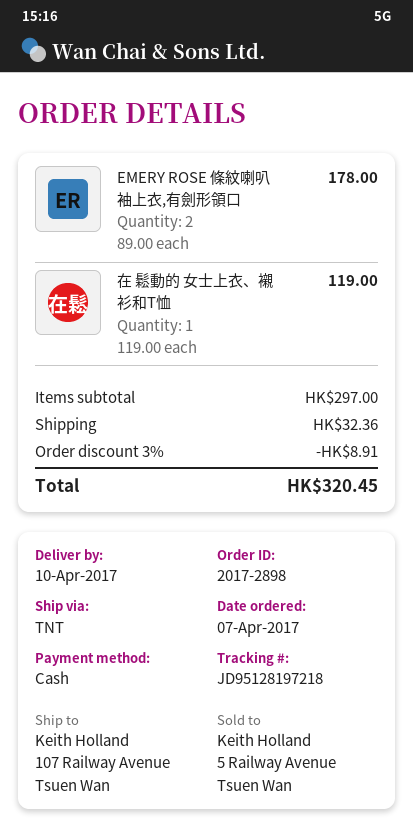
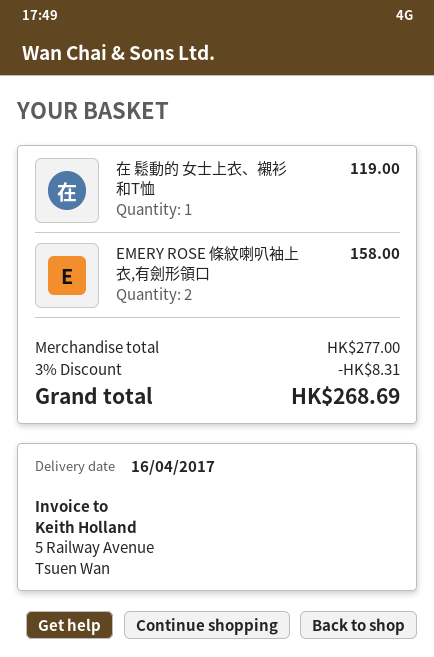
delivery date: 2017-04-10 -> 2017-04-16
EMERY ROSE 條紋喇叭袖上衣,有劍形領口: 2 for 178.00 -> 2 for 158.00
subtotal: 297.00 -> 277.00
discount: 3% = 8.91 -> 3% = 8.31
shipping: 32.36 -> none
total: 320.45 -> 268.69

